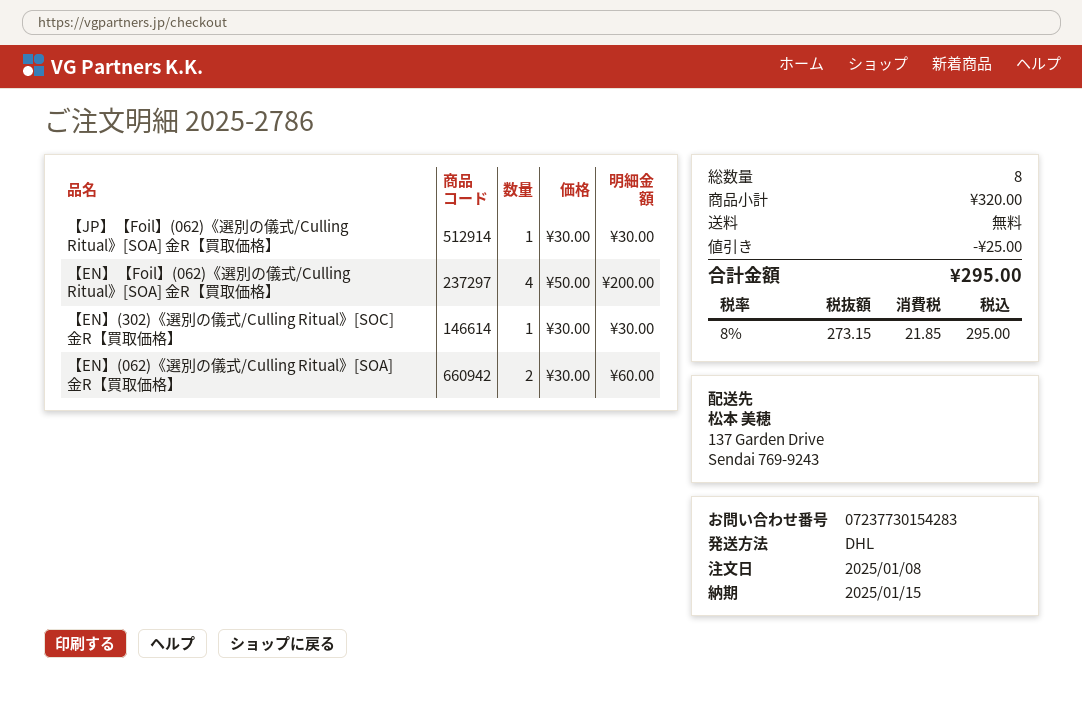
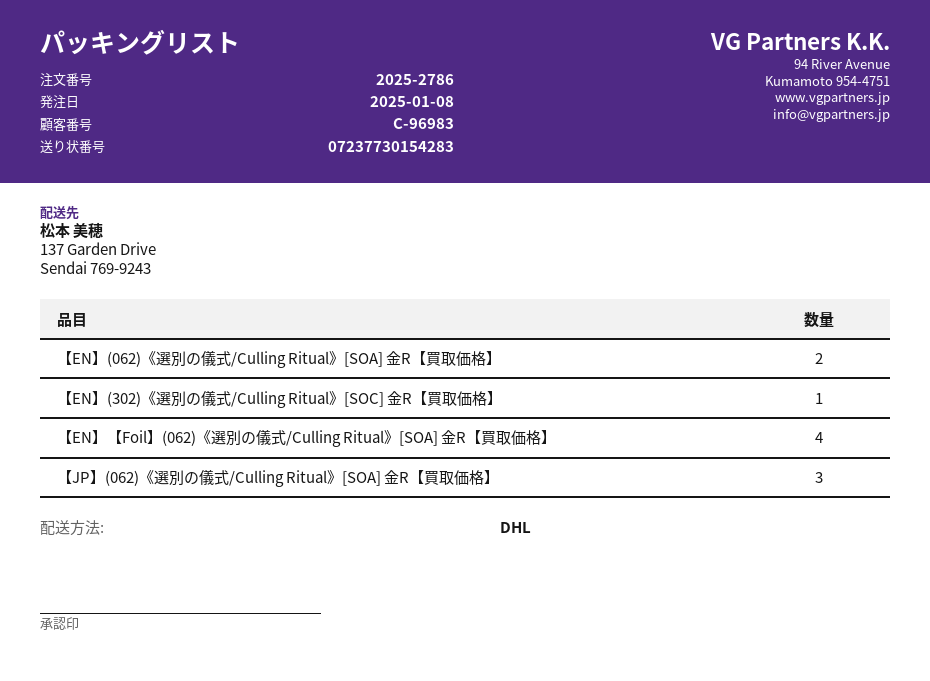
【JP】【Foil】(062)《選別の儀式/Culling Ritual》[SOA] 金R【買取価格】: 1 -> none
【JP】(062)《選別の儀式/Culling Ritual》[SOA] 金R【買取価格】: none -> 3

